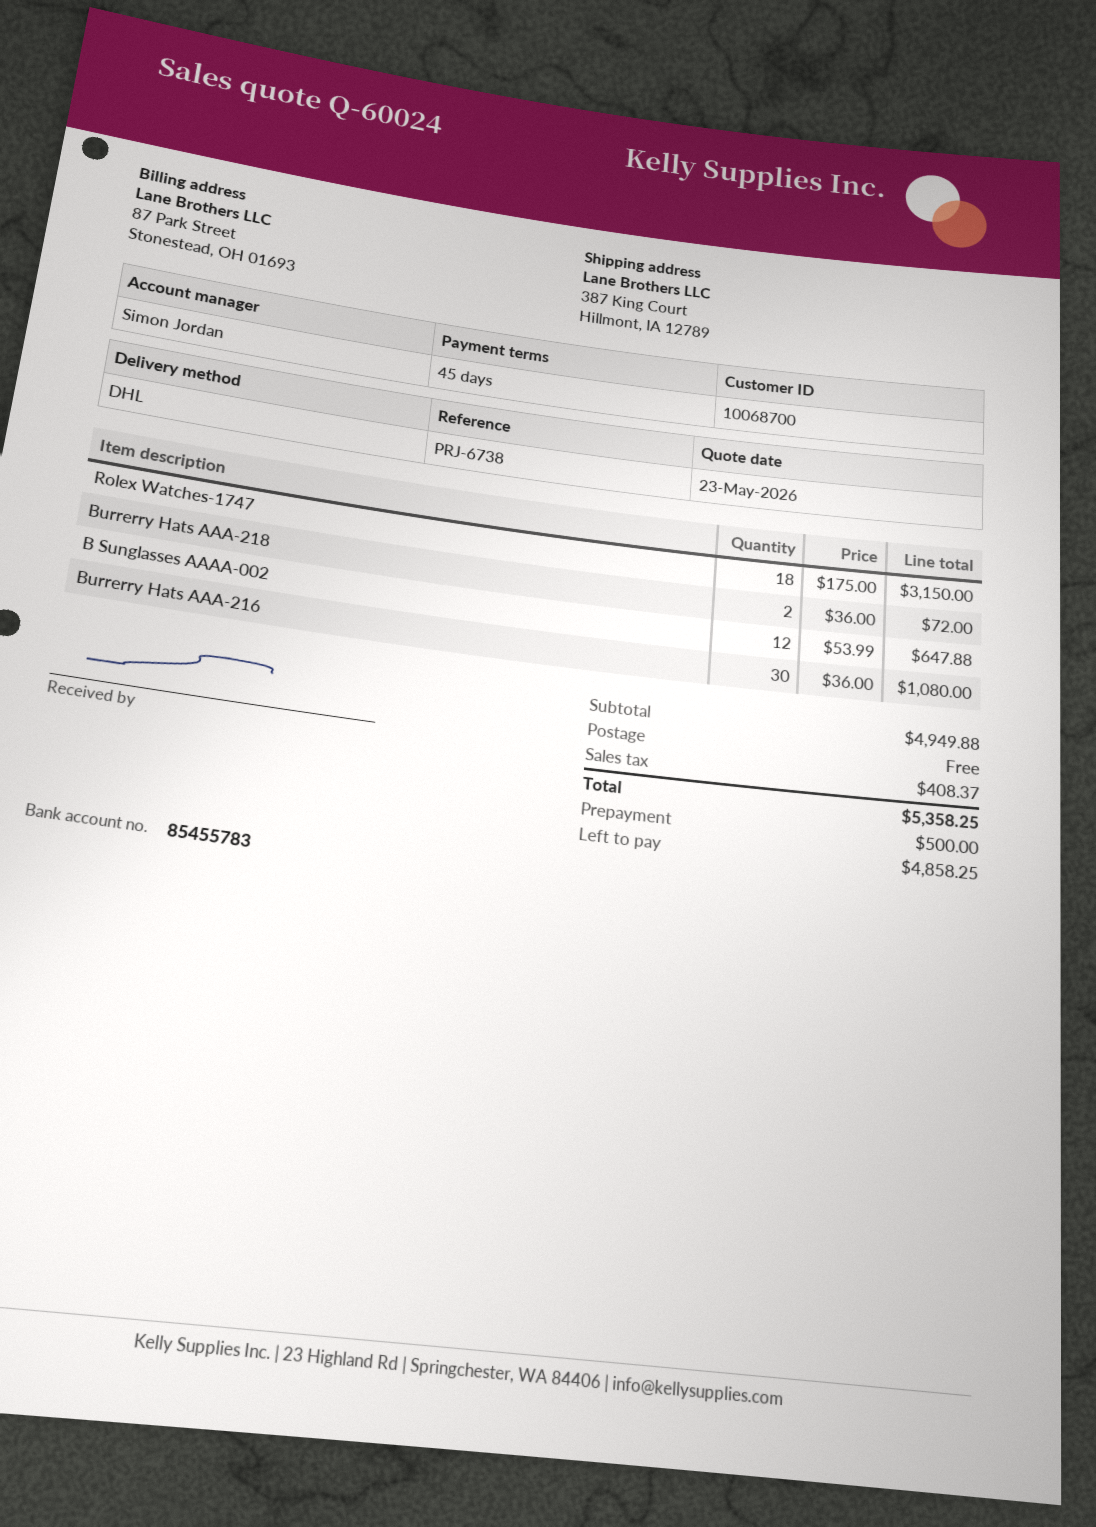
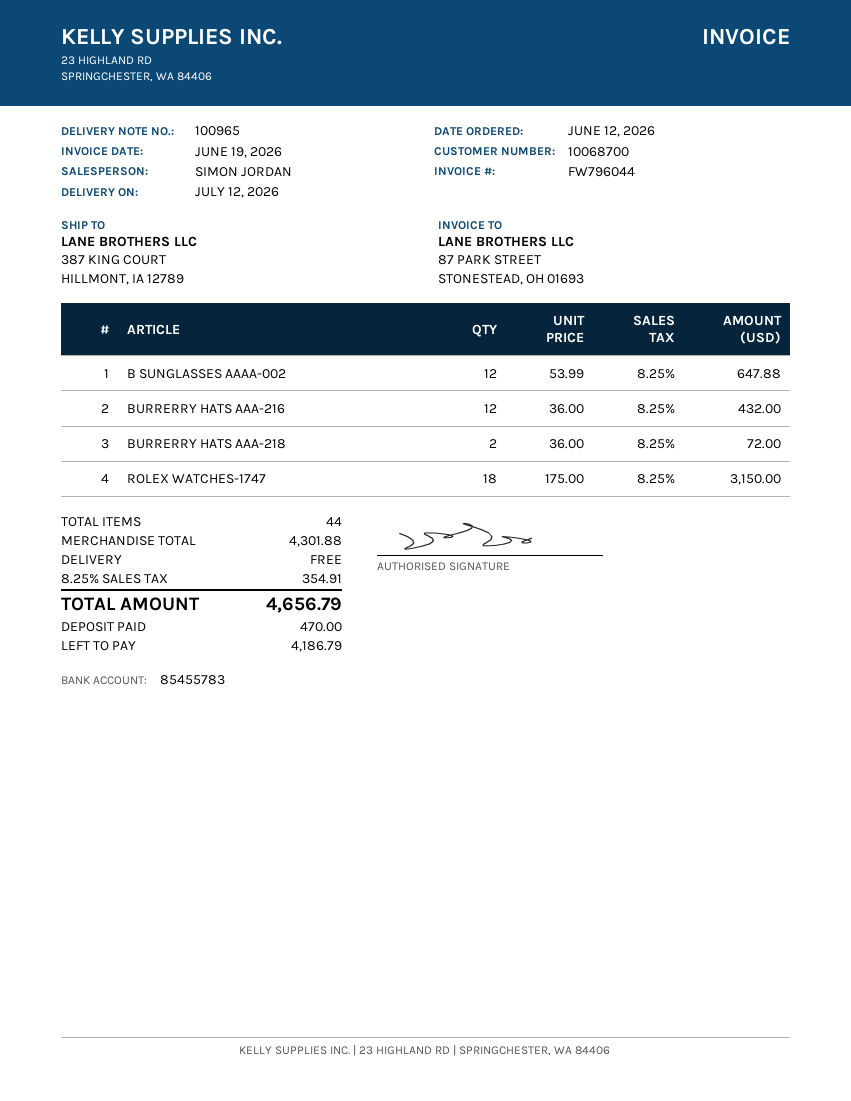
Burrerry Hats AAA-216: 30 x 36.00 = 1080.00 -> 12 x 36.00 = 432.00
subtotal: 4949.88 -> 4301.88
tax: 408.37 -> 354.91
total: 5358.25 -> 4656.79
deposit: 500.00 -> 470.00
balance: 4858.25 -> 4186.79

